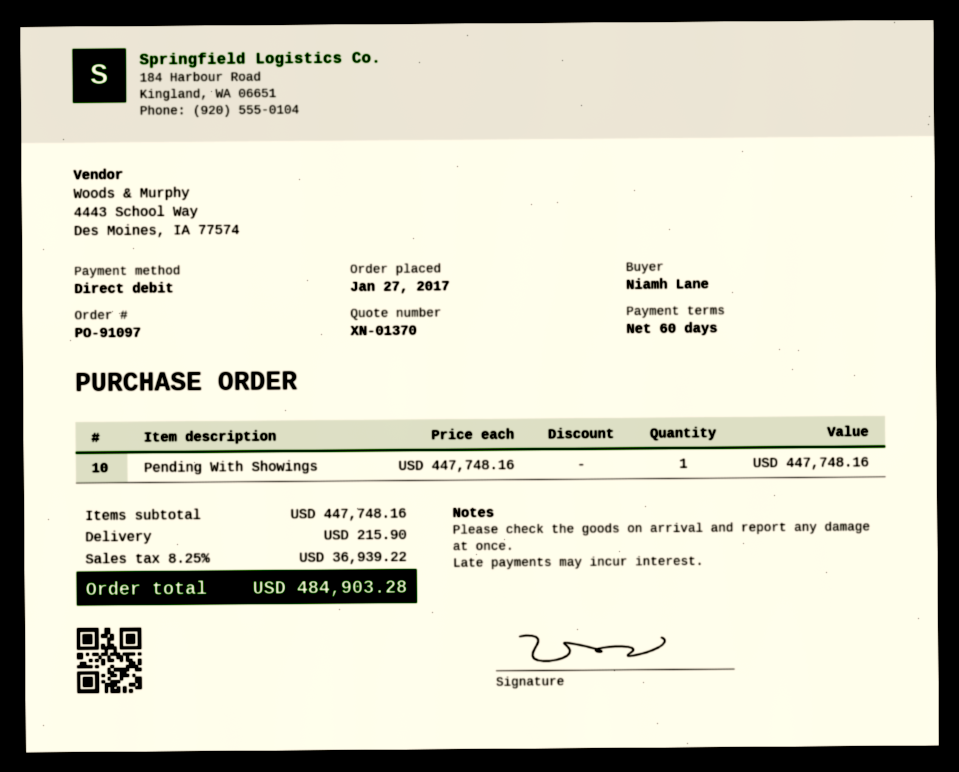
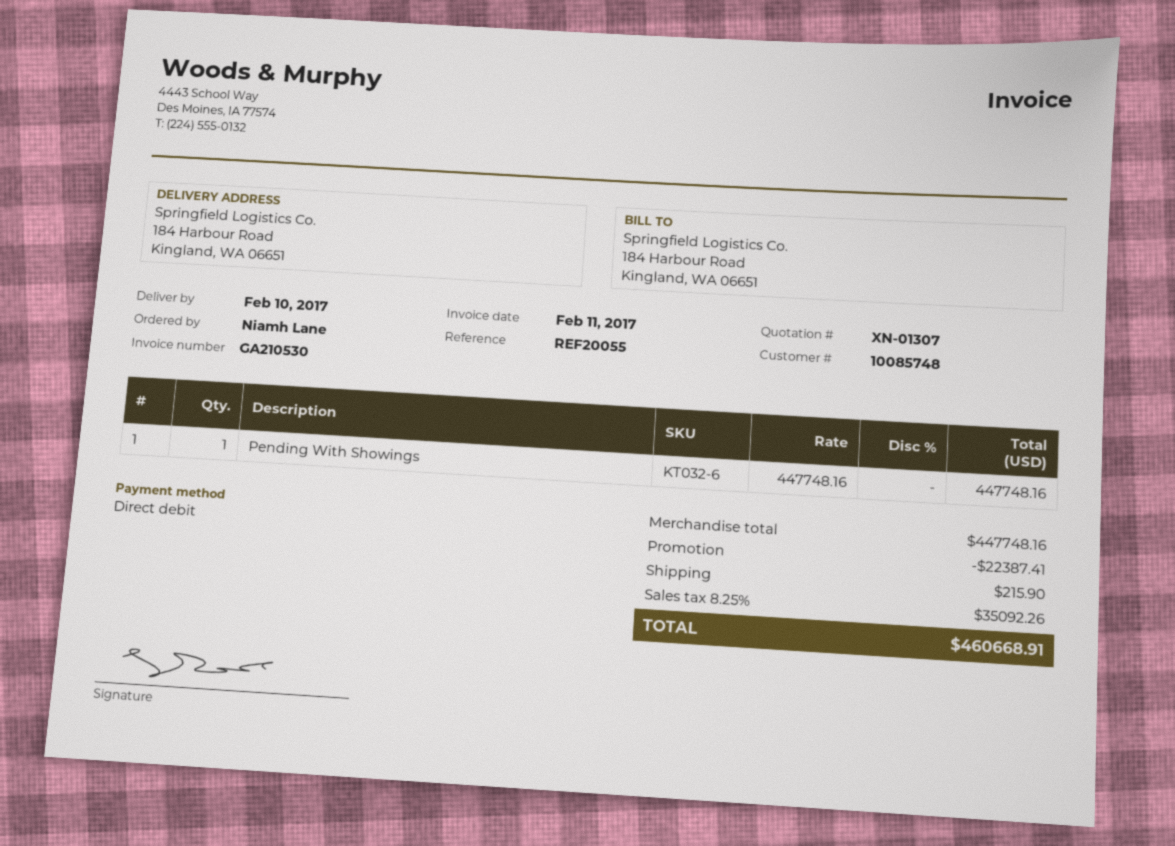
quote number: XN-01370 -> XN-01307
discount: none -> 22387.41
tax: 8.25% = 36939.22 -> 8.25% = 35092.26
total: 484903.28 -> 460668.91

